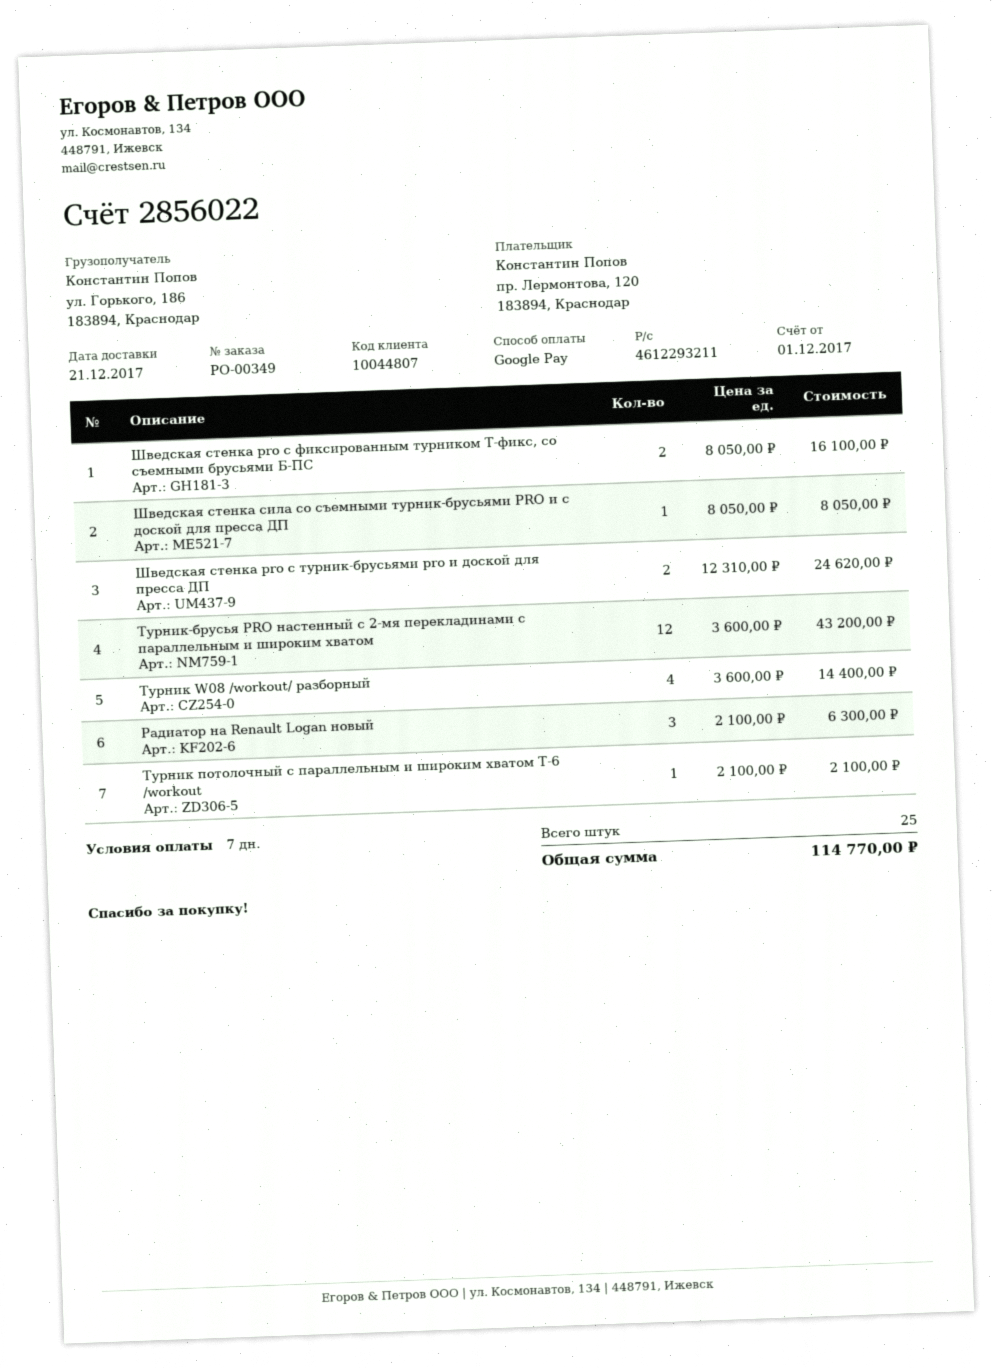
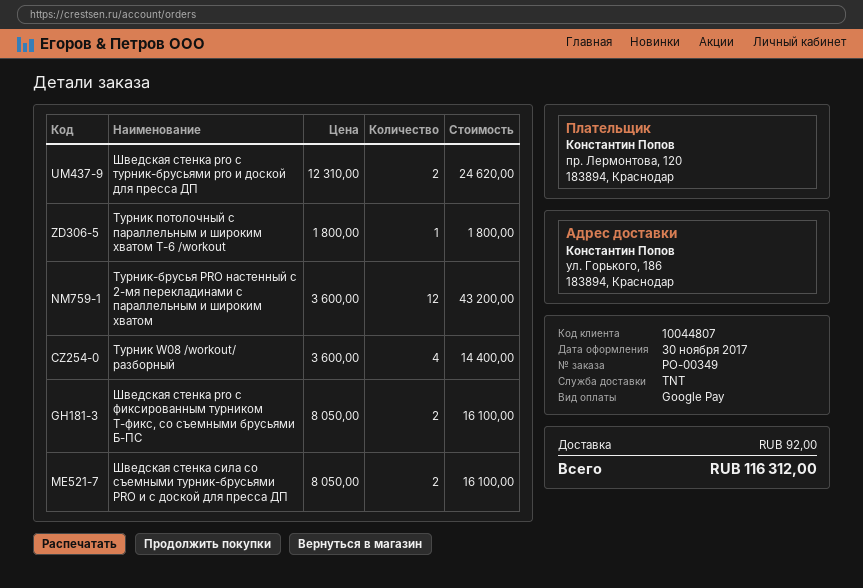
Шведская стенка сила со съемными турник-брусьями PRO и с доской для пресса ДП: 1 x 8050.00 = 8050.00 -> 2 x 8050.00 = 16100.00
Радиатор на Renault Logan новый: 3 x 2100.00 = 6300.00 -> none
Турник потолочный с параллельным и широким хватом Т-6 /workout: 1 x 2100.00 = 2100.00 -> 1 x 1800.00 = 1800.00
shipping: none -> 92.00
total: 114770.00 -> 116312.00

